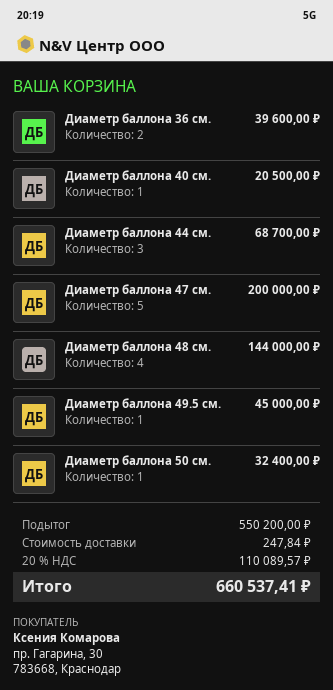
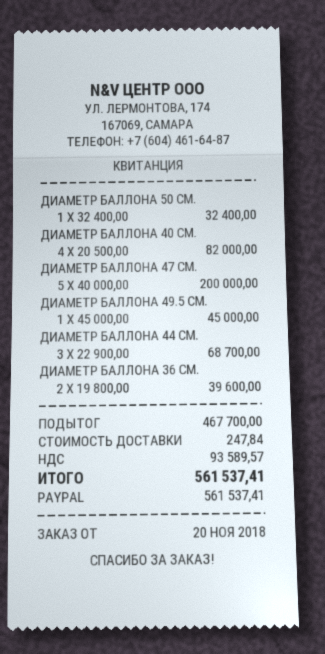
Диаметр баллона 40 см.: 1 for 20500.00 -> 4 for 82000.00
Диаметр баллона 48 см.: 4 for 144000.00 -> none
subtotal: 550200.00 -> 467700.00
tax: 110089.57 -> 93589.57
total: 660537.41 -> 561537.41

